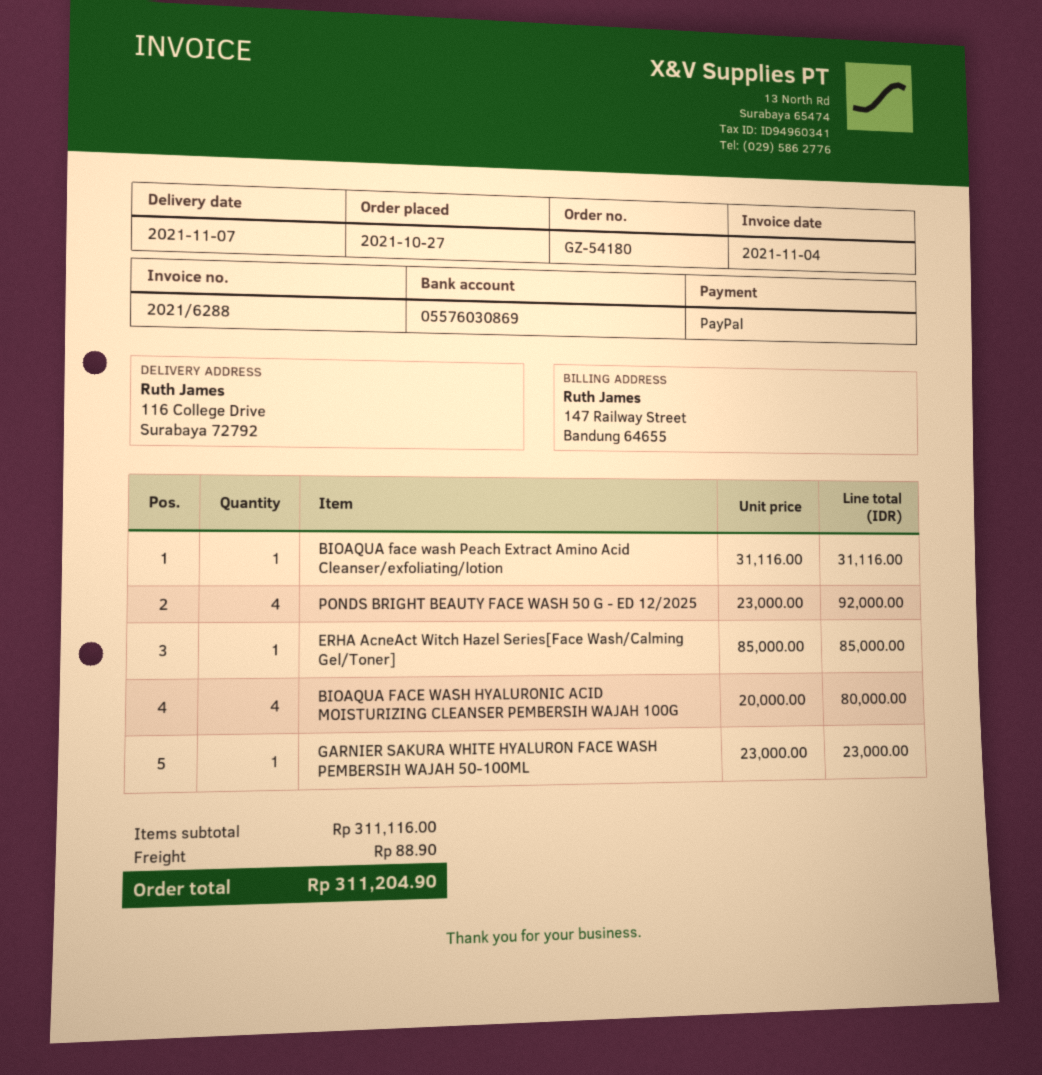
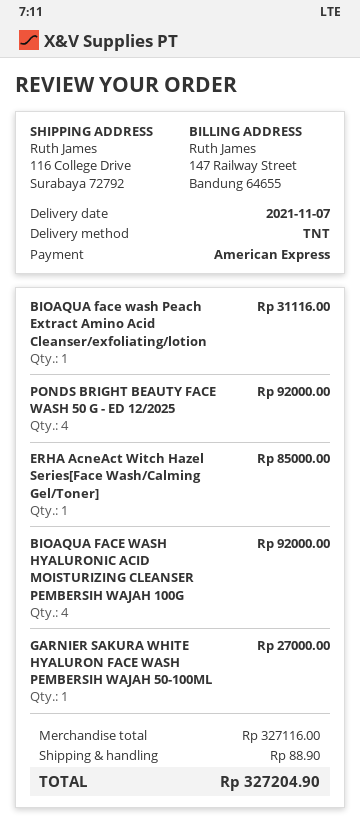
payment method: PayPal -> American Express
BIOAQUA FACE WASH HYALURONIC ACID MOISTURIZING CLEANSER PEMBERSIH WAJAH 100G: 4 for 80000.00 -> 4 for 92000.00
GARNIER SAKURA WHITE HYALURON FACE WASH PEMBERSIH WAJAH 50-100ML: 1 for 23000.00 -> 1 for 27000.00
subtotal: 311116.00 -> 327116.00
total: 311204.90 -> 327204.90

